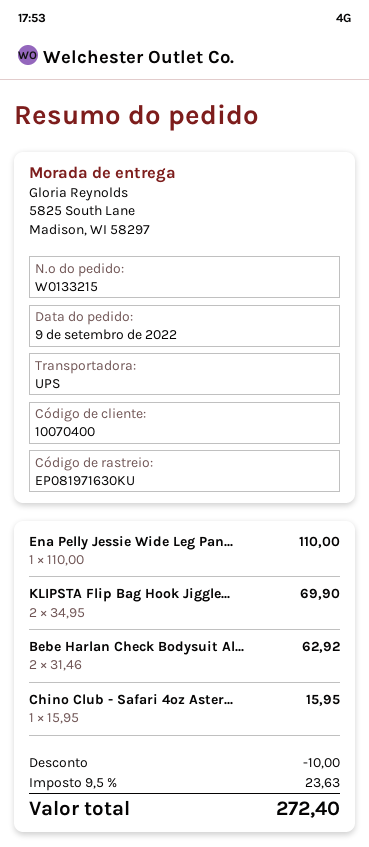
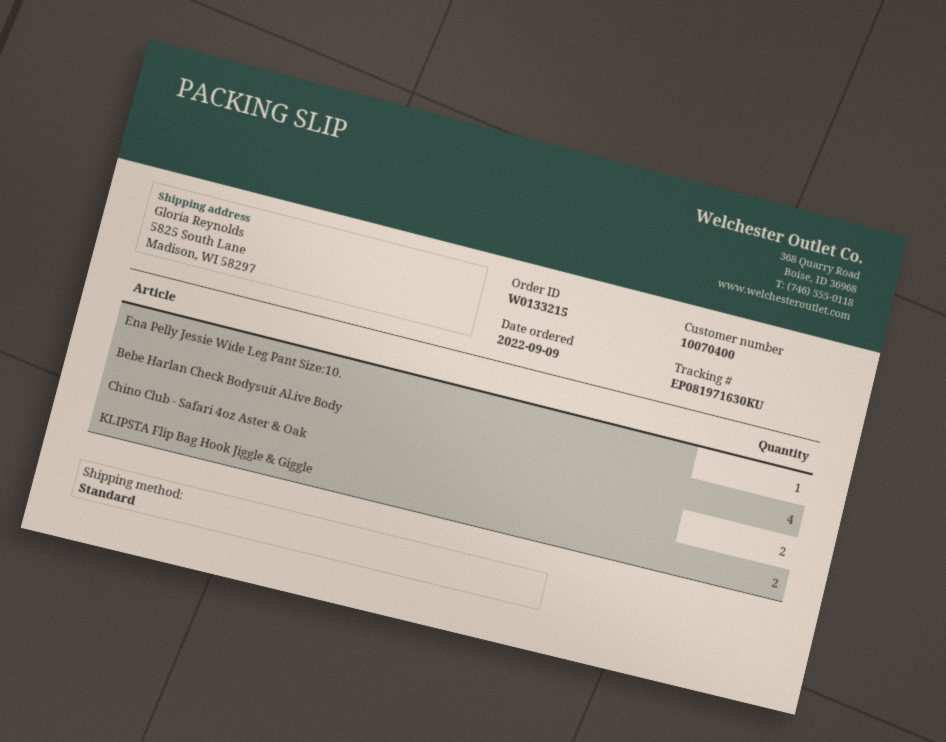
shipping method: UPS -> standard
Bebe Harlan Check Bodysuit Al...: 2 -> 4
Chino Club - Safari 4oz Aster...: 1 -> 2

